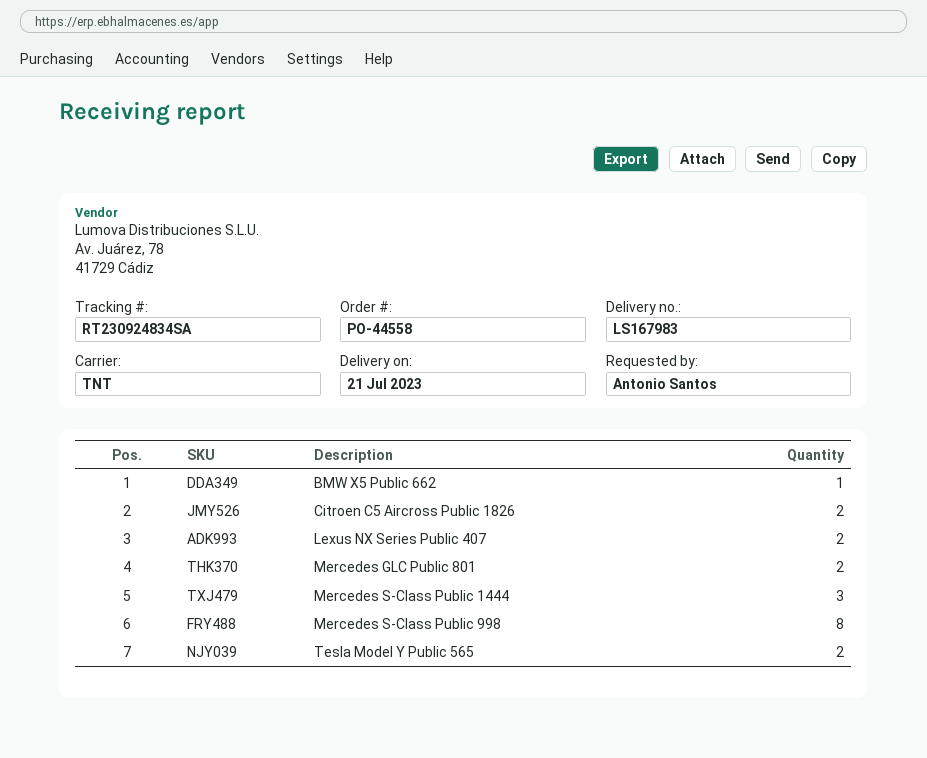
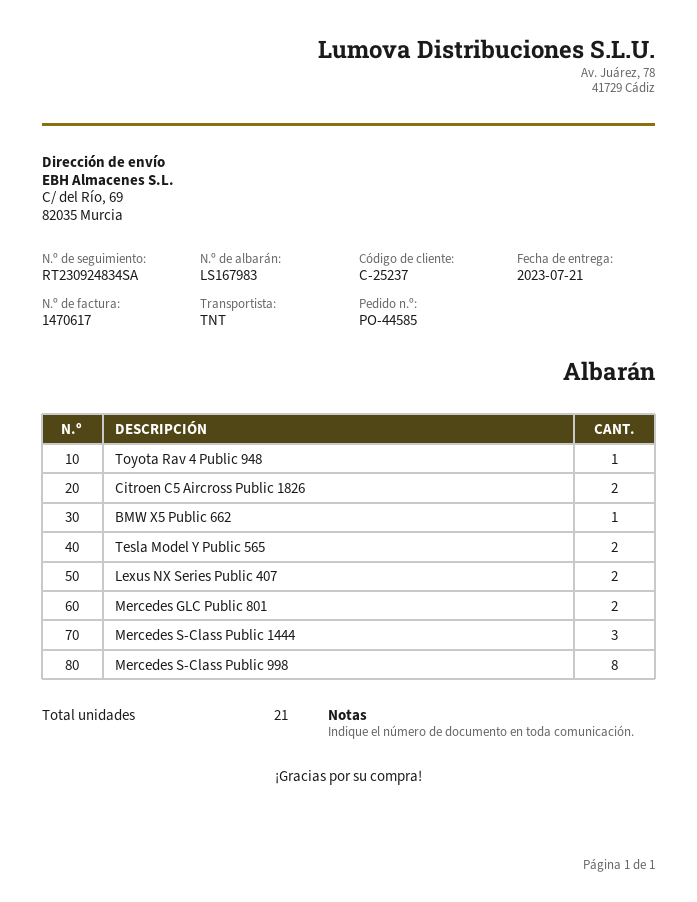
order number: PO-44558 -> PO-44585
Toyota Rav 4 Public 948: none -> 1

